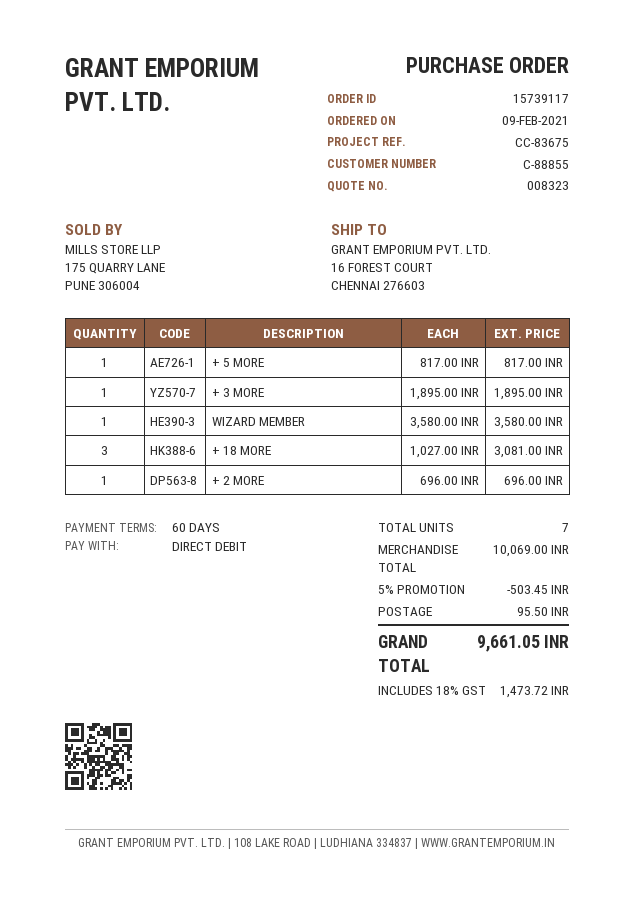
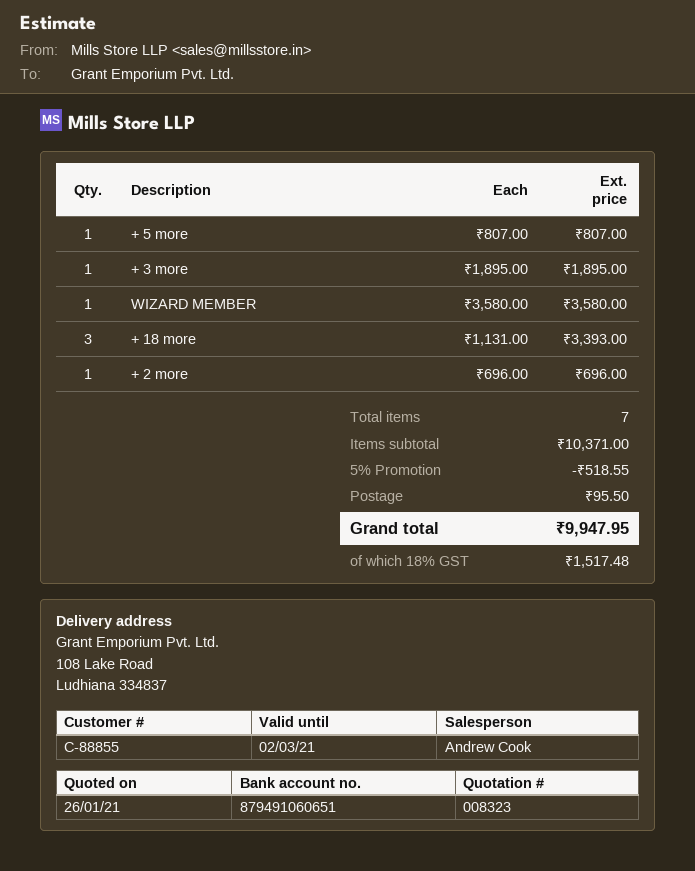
ship to: 16 FOREST COURT, CHENNAI 276603 -> 108 Lake Road, Ludhiana 334837
+ 5 MORE: 1 x 817.00 = 817.00 -> 1 x 807.00 = 807.00
+ 18 MORE: 3 x 1027.00 = 3081.00 -> 3 x 1131.00 = 3393.00
subtotal: 10069.00 -> 10371.00
discount: 5% = 503.45 -> 5% = 518.55
tax: 18% = 1473.72 -> 18% = 1517.48
total: 9661.05 -> 9947.95

